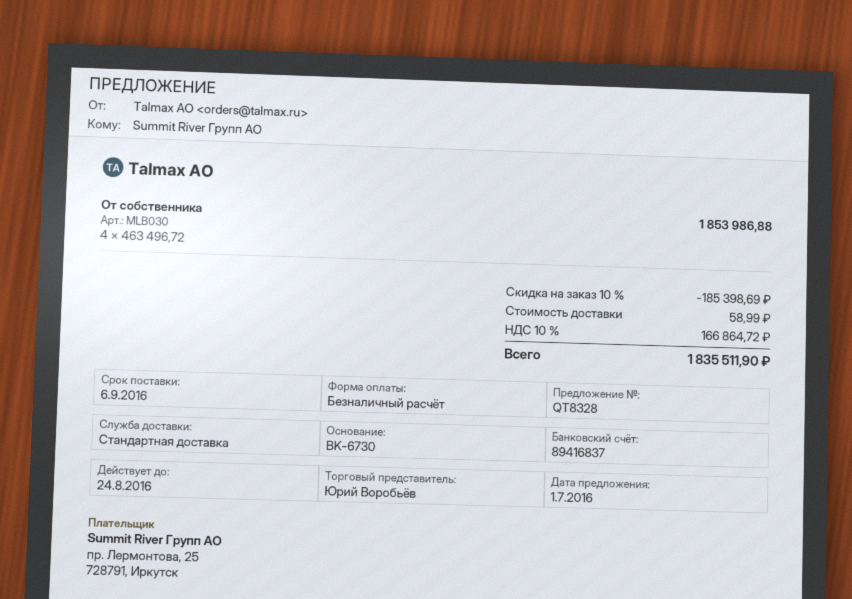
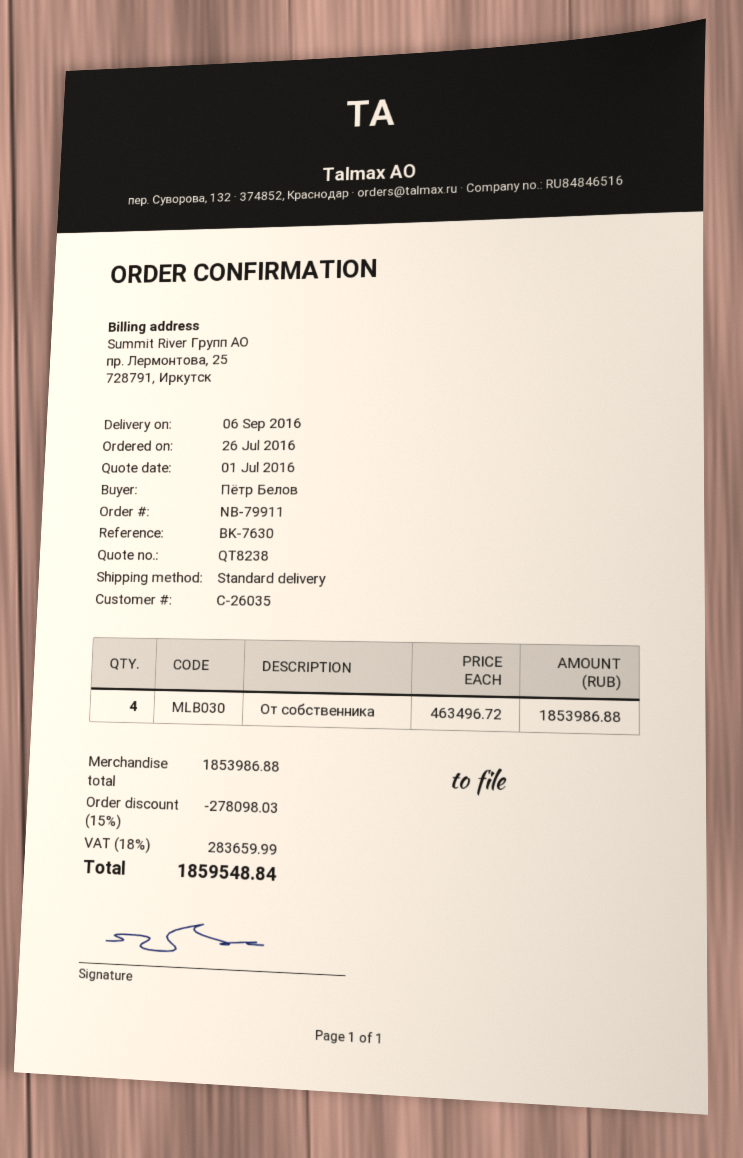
quote number: QT8328 -> QT8238
reference: BK-6730 -> BK-7630
discount: 10% = 185398.69 -> 15% = 278098.03
shipping: 58.99 -> none
tax: 10% = 166864.72 -> 18% = 283659.99
total: 1835511.90 -> 1859548.84

